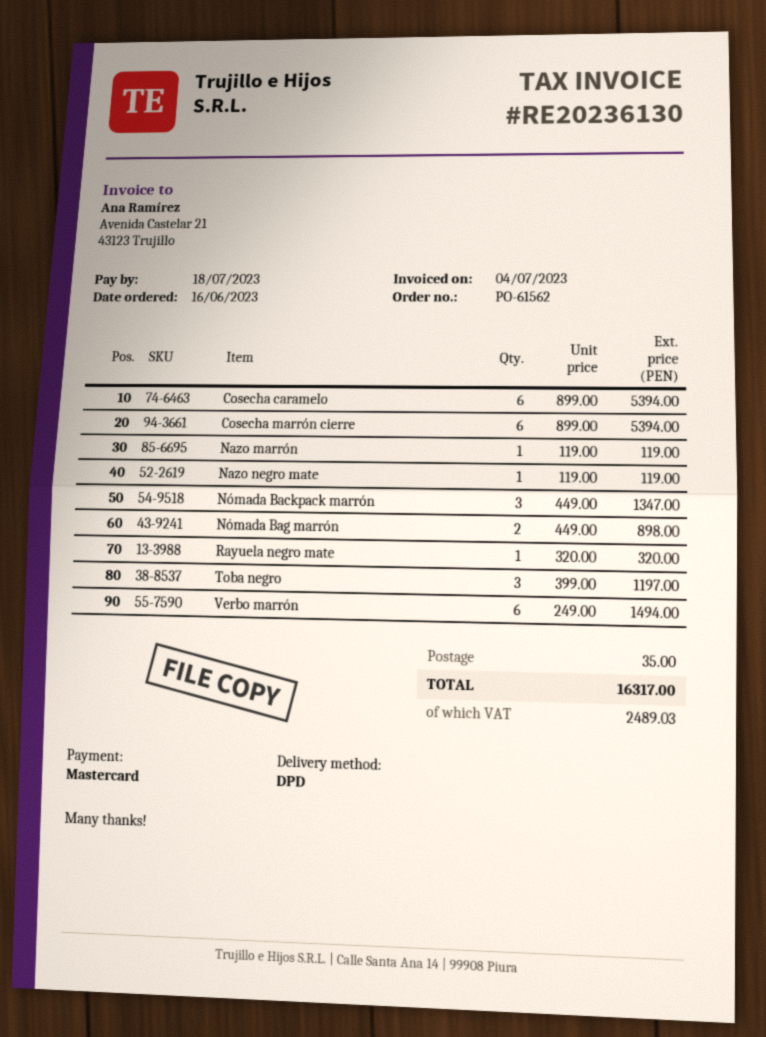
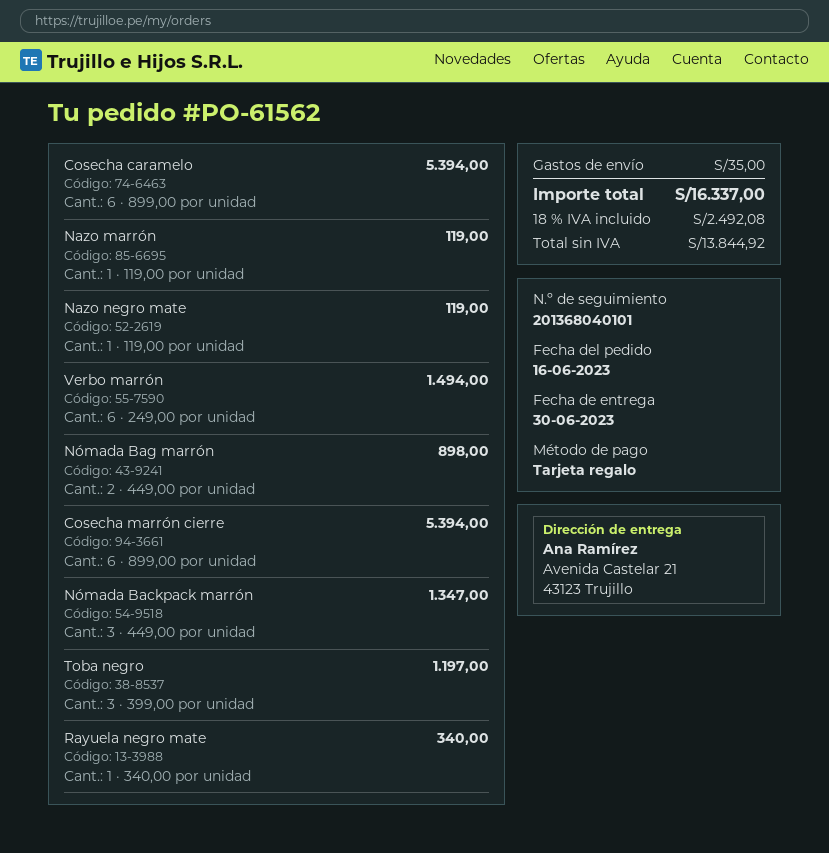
payment method: Mastercard -> gift card
Rayuela negro mate: 1 x 320.00 = 320.00 -> 1 x 340.00 = 340.00
tax: 2489.03 -> 2492.08
total: 16317.00 -> 16337.00

